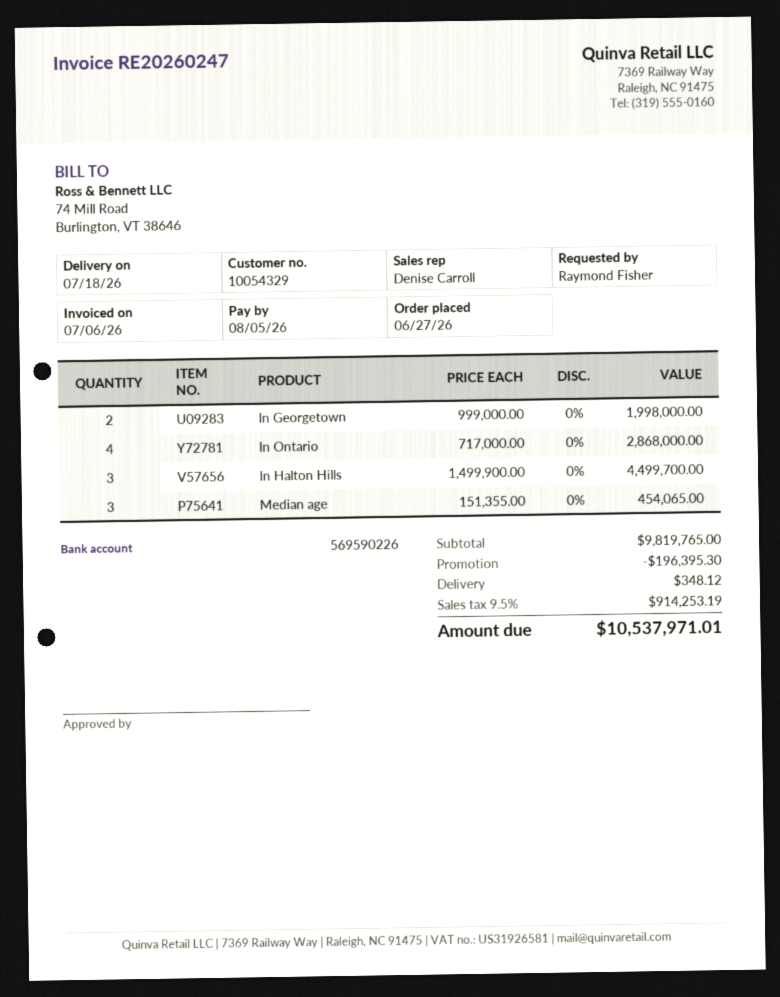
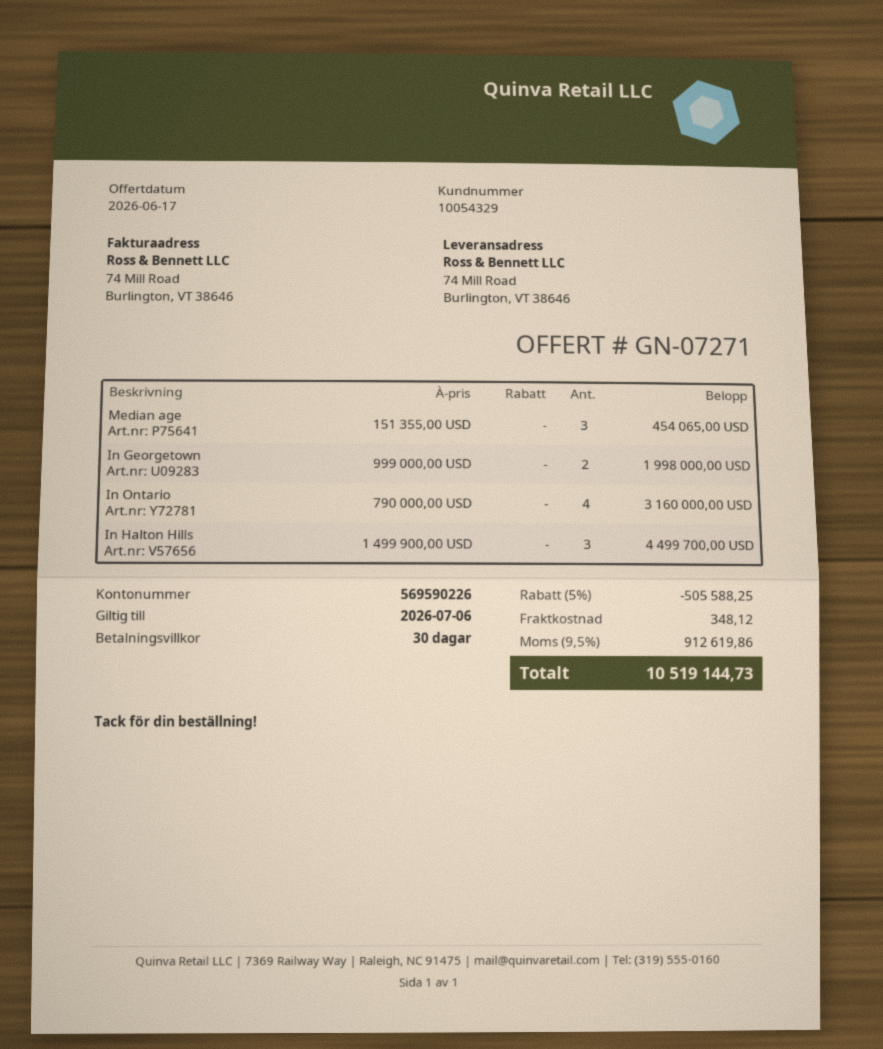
In Ontario: 4 x 717000.00 = 2868000.00 -> 4 x 790000.00 = 3160000.00
discount: 196395.30 -> 505588.25
tax: 9.5% = 914253.19 -> 9.5% = 912619.86
total: 10537971.01 -> 10519144.73

